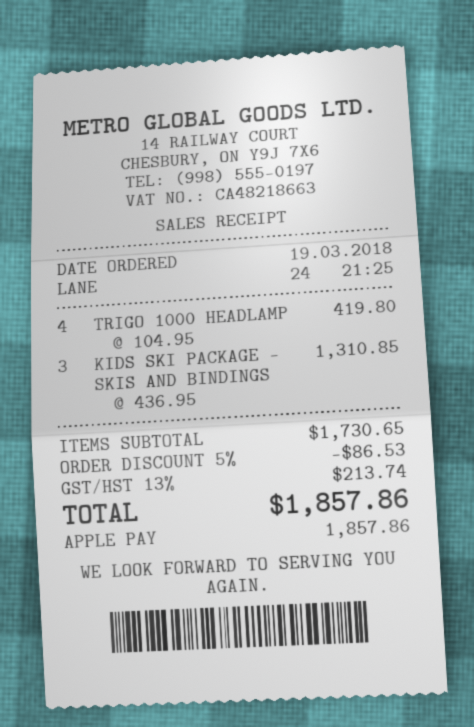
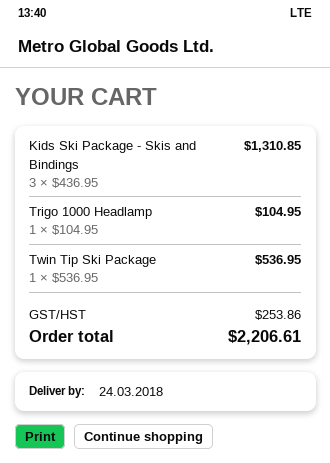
TRIGO 1000 HEADLAMP: 4 x 104.95 = 419.80 -> 1 x 104.95 = 104.95
Twin Tip Ski Package: none -> 1 x 536.95 = 536.95
discount: 5% = 86.53 -> none
tax: 213.74 -> 253.86
total: 1857.86 -> 2206.61

